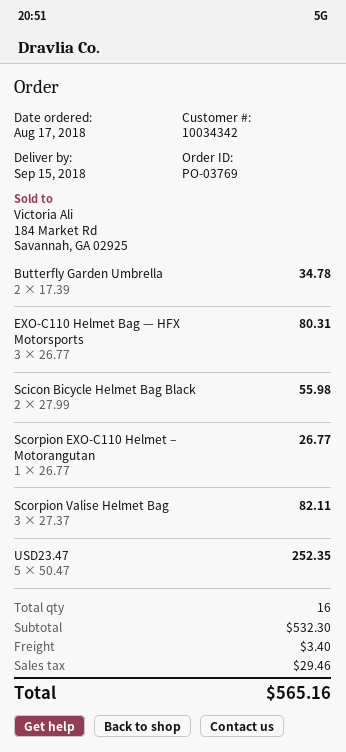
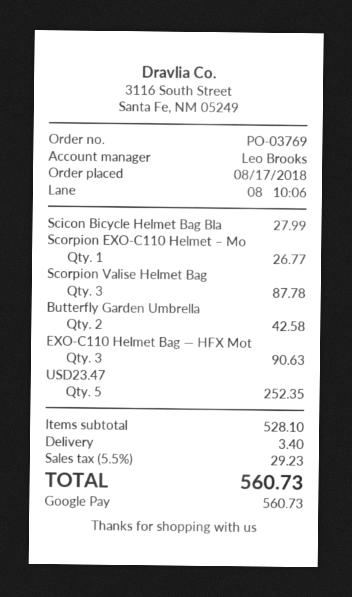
Butterfly Garden Umbrella: 2 for 34.78 -> 2 for 42.58
EXO-C110 Helmet Bag — HFX Motorsports: 3 for 80.31 -> 3 for 90.63
Scicon Bicycle Helmet Bag Black: 2 for 55.98 -> 1 for 27.99
Scorpion Valise Helmet Bag: 3 for 82.11 -> 3 for 87.78
subtotal: 532.30 -> 528.10
tax: 29.46 -> 29.23
total: 565.16 -> 560.73

